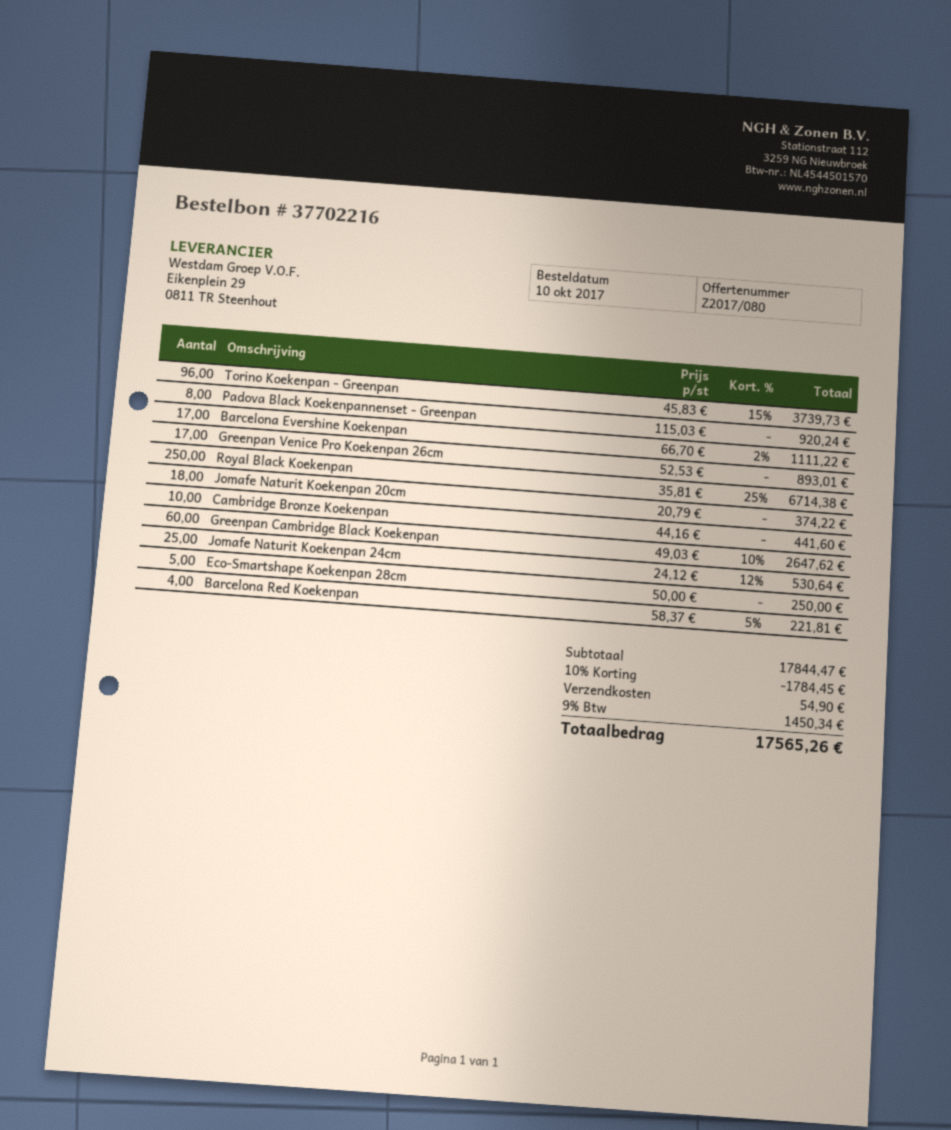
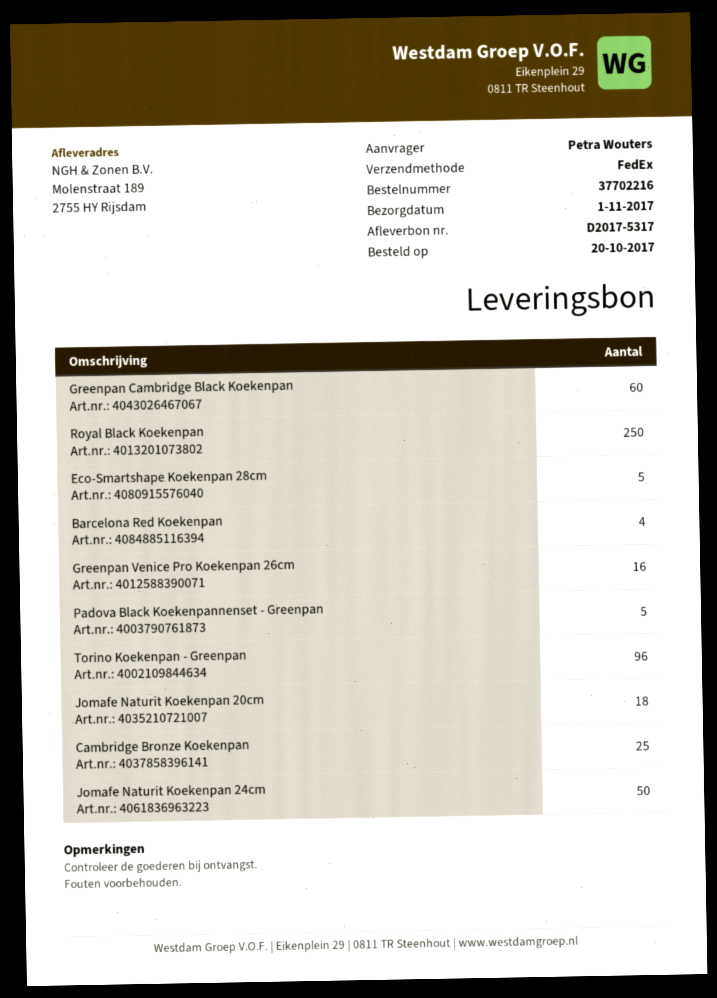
order date: 2017-10-10 -> 2017-10-20
Padova Black Koekenpannenset - Greenpan: 8 -> 5
Barcelona Evershine Koekenpan: 17 -> none
Greenpan Venice Pro Koekenpan 26cm: 17 -> 16
Cambridge Bronze Koekenpan: 10 -> 25
Jomafe Naturit Koekenpan 24cm: 25 -> 50

